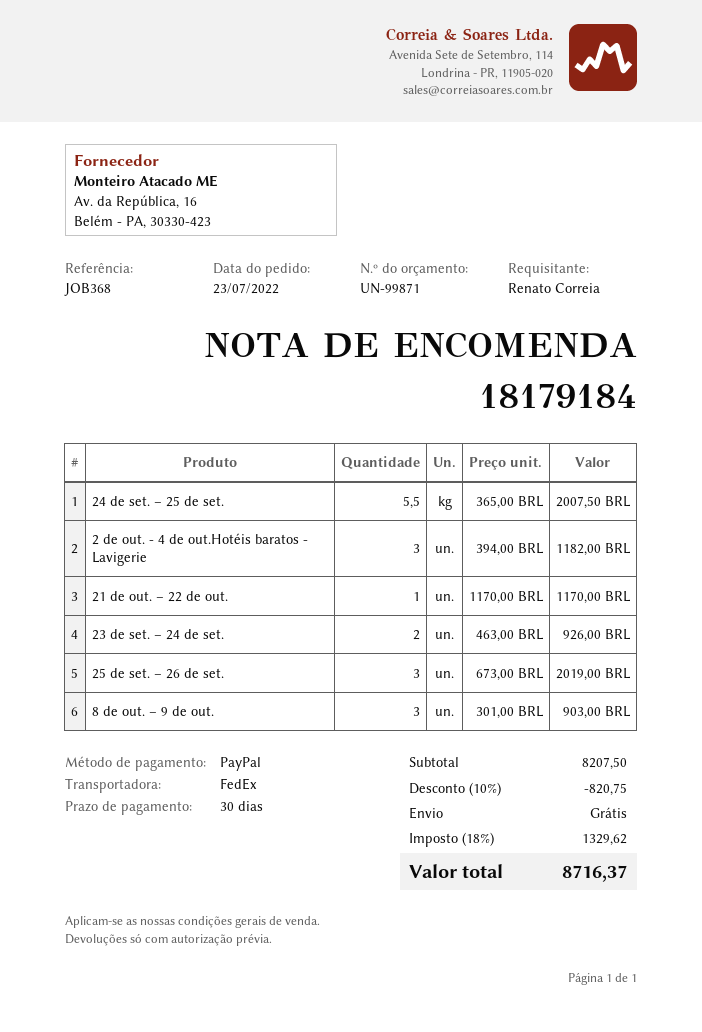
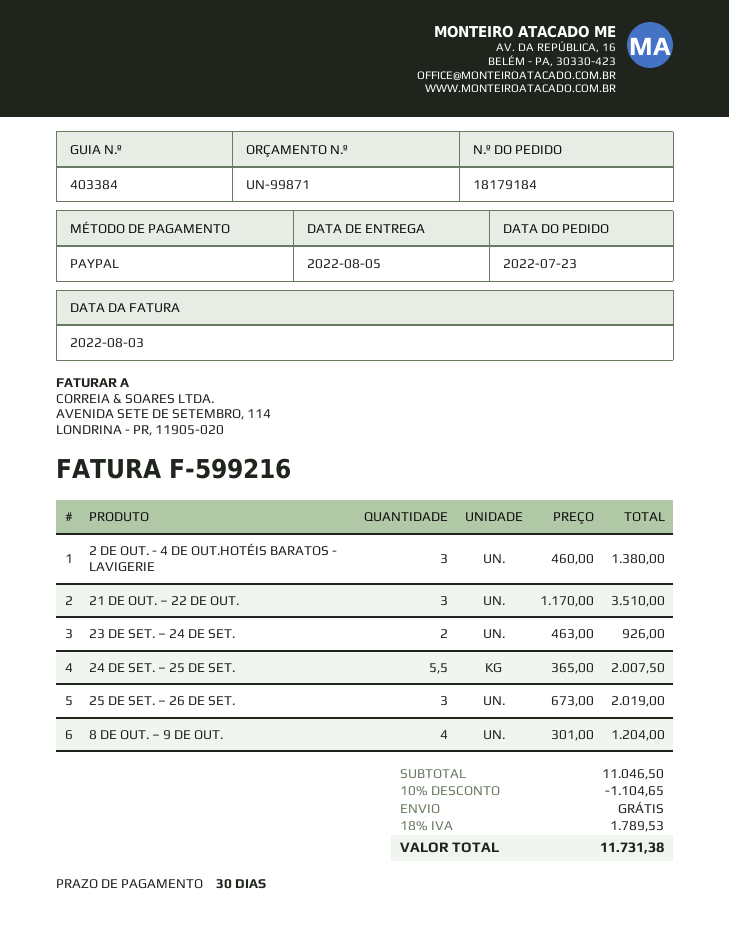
2 de out. - 4 de out.Hotéis baratos - Lavigerie: 3 x 394.00 = 1182.00 -> 3 x 460.00 = 1380.00
21 de out. – 22 de out.: 1 x 1170.00 = 1170.00 -> 3 x 1170.00 = 3510.00
8 de out. – 9 de out.: 3 x 301.00 = 903.00 -> 4 x 301.00 = 1204.00
subtotal: 8207.50 -> 11046.50
discount: 10% = 820.75 -> 10% = 1104.65
tax: 18% = 1329.62 -> 18% = 1789.53
total: 8716.37 -> 11731.38

